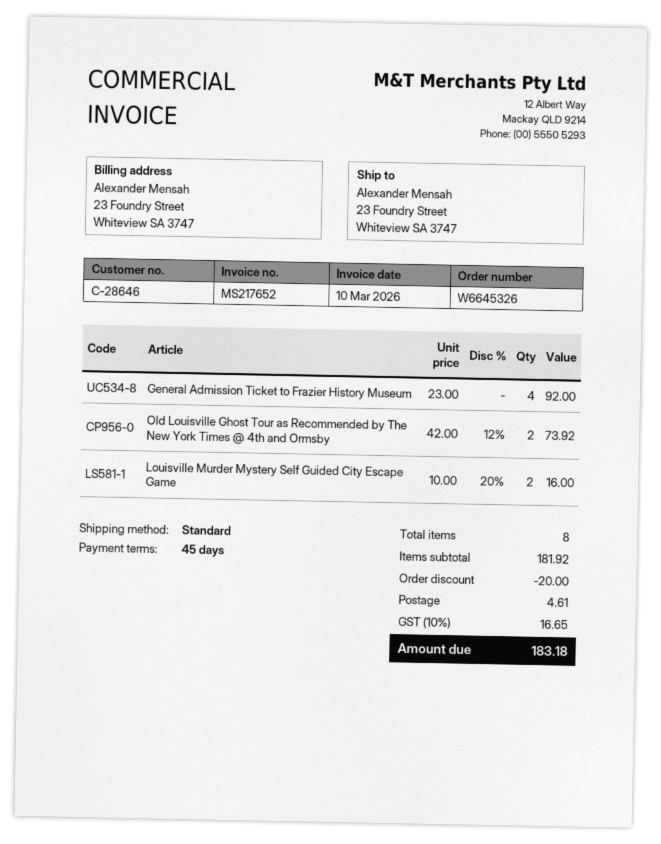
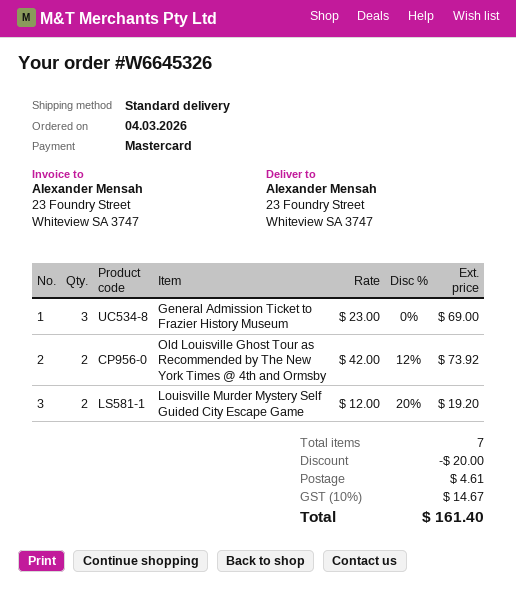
General Admission Ticket to Frazier History Museum: 4 x 23.00 = 92.00 -> 3 x 23.00 = 69.00
Louisville Murder Mystery Self Guided City Escape Game: 2 x 10.00 - 20% = 16.00 -> 2 x 12.00 - 20% = 19.20
total quantity: 8 -> 7
tax: 10% = 16.65 -> 10% = 14.67
total: 183.18 -> 161.40

